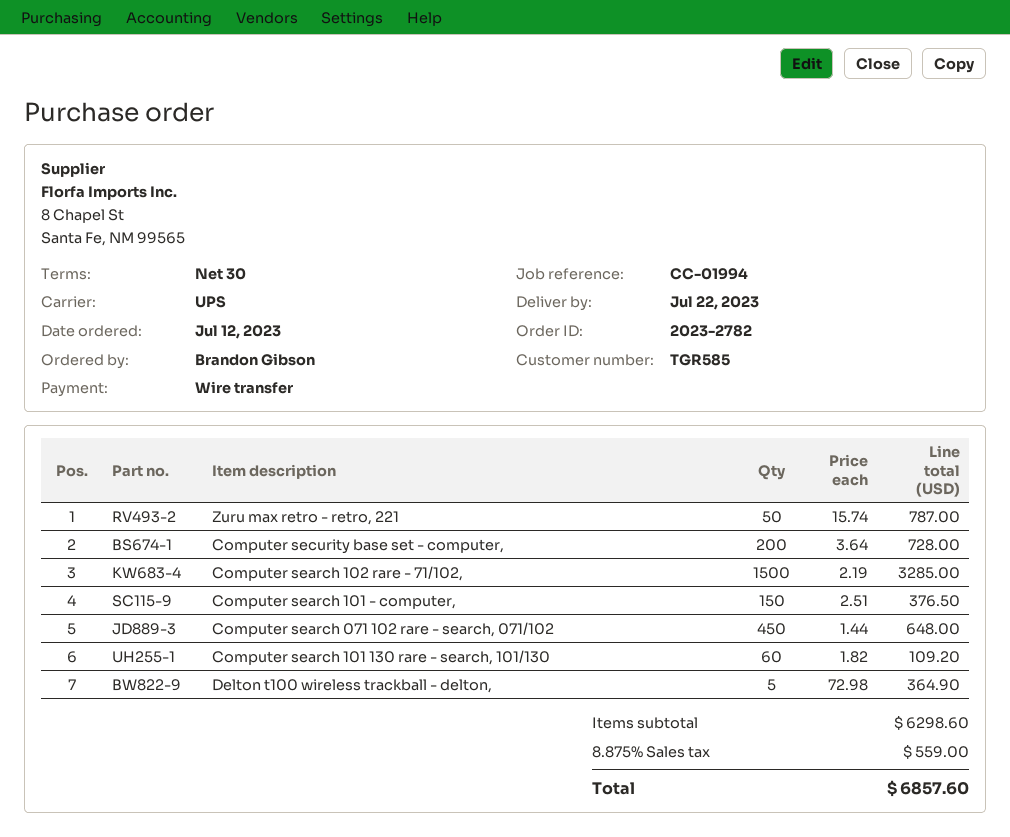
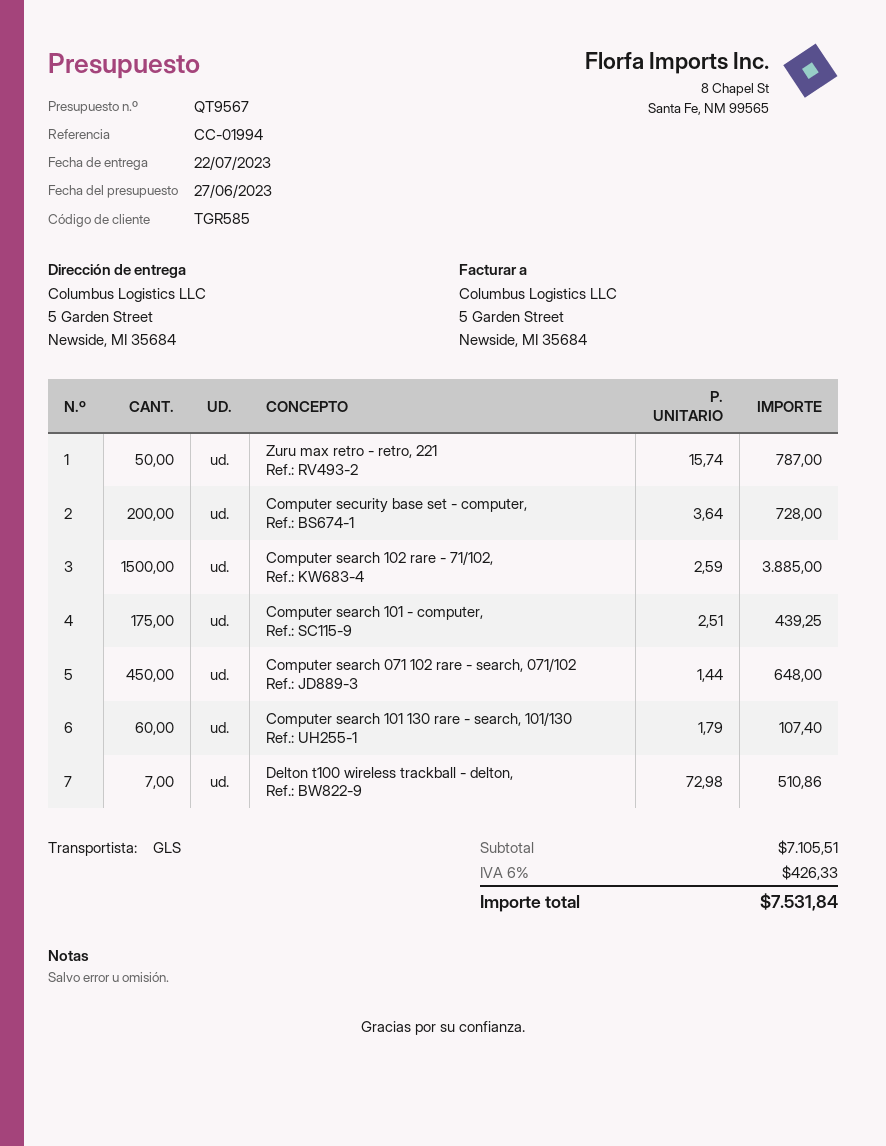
shipping method: UPS -> GLS
Computer search 102 rare - 71/102,: 1500 x 2.19 = 3285.00 -> 1500 x 2.59 = 3885.00
Computer search 101 - computer,: 150 x 2.51 = 376.50 -> 175 x 2.51 = 439.25
Computer search 101 130 rare - search, 101/130: 60 x 1.82 = 109.20 -> 60 x 1.79 = 107.40
Delton t100 wireless trackball - delton,: 5 x 72.98 = 364.90 -> 7 x 72.98 = 510.86
subtotal: 6298.60 -> 7105.51
tax: 8.875% = 559.00 -> 6% = 426.33
total: 6857.60 -> 7531.84

